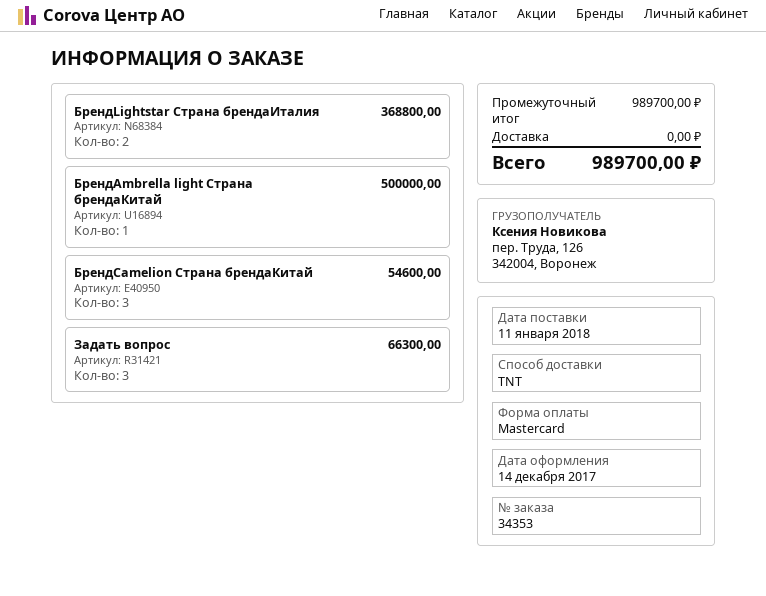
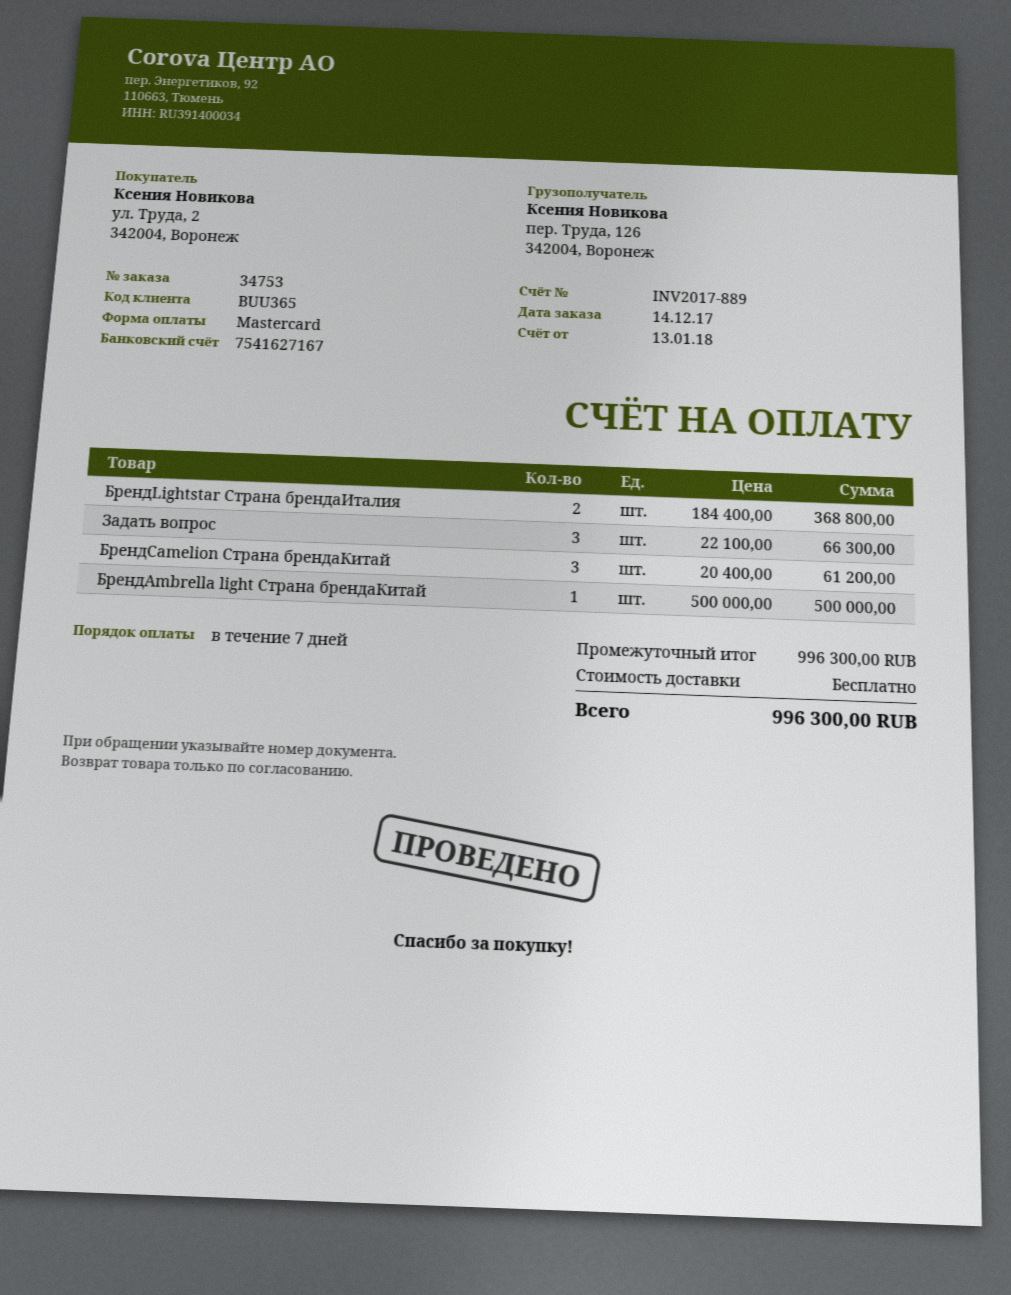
order number: 34353 -> 34753
БрендCamelion Страна брендаКитай: 3 for 54600.00 -> 3 for 61200.00
subtotal: 989700.00 -> 996300.00
total: 989700.00 -> 996300.00

